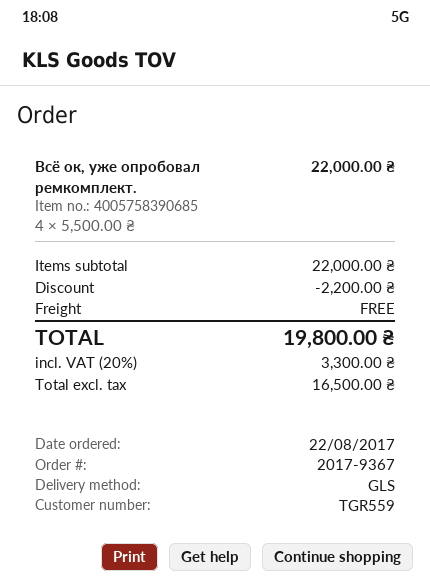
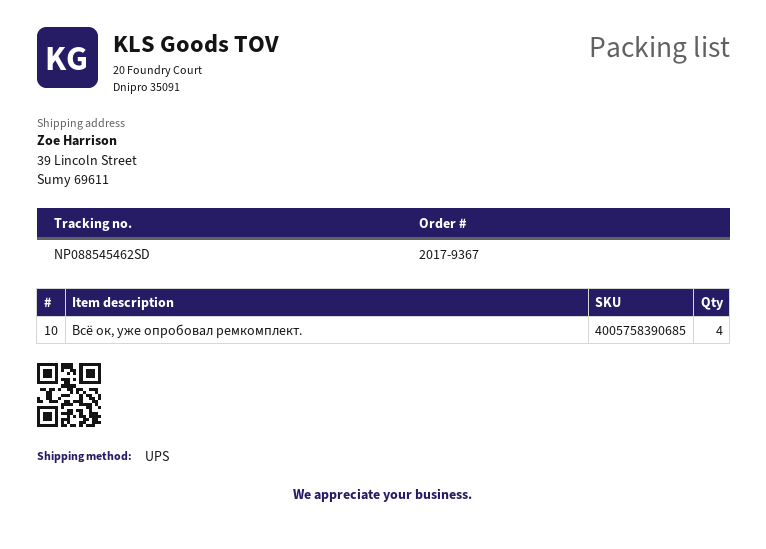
shipping method: GLS -> UPS

